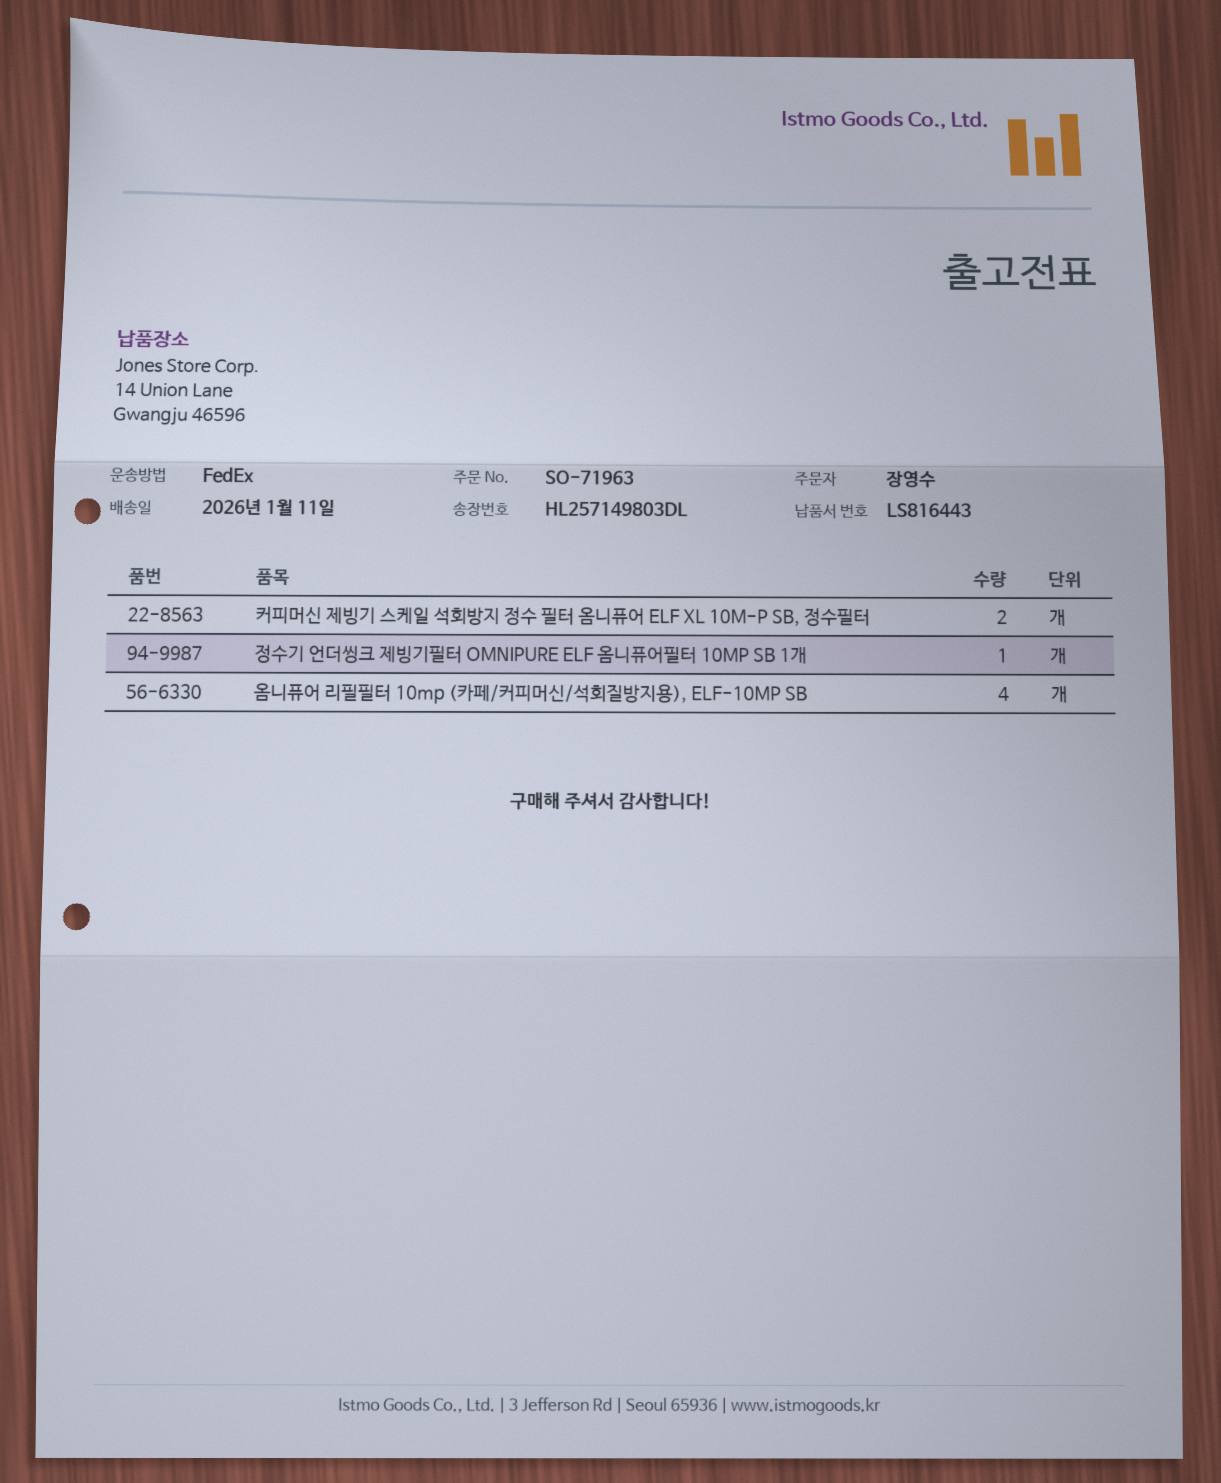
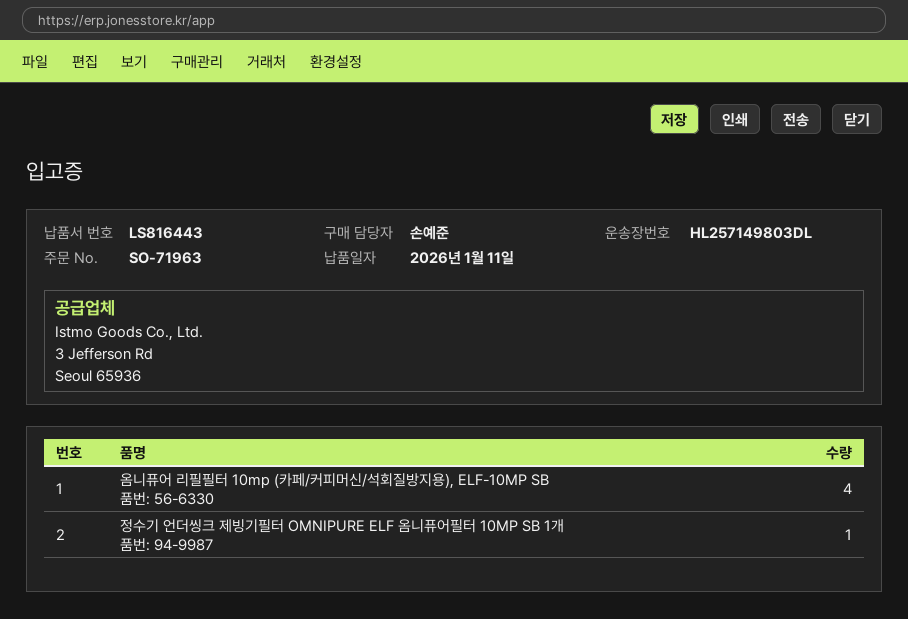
ordered by: 장영수 -> 손예준
커피머신 제빙기 스케일 석회방지 정수 필터 옴니퓨어 ELF XL 10M-P SB, 정수필터: 2 -> none

